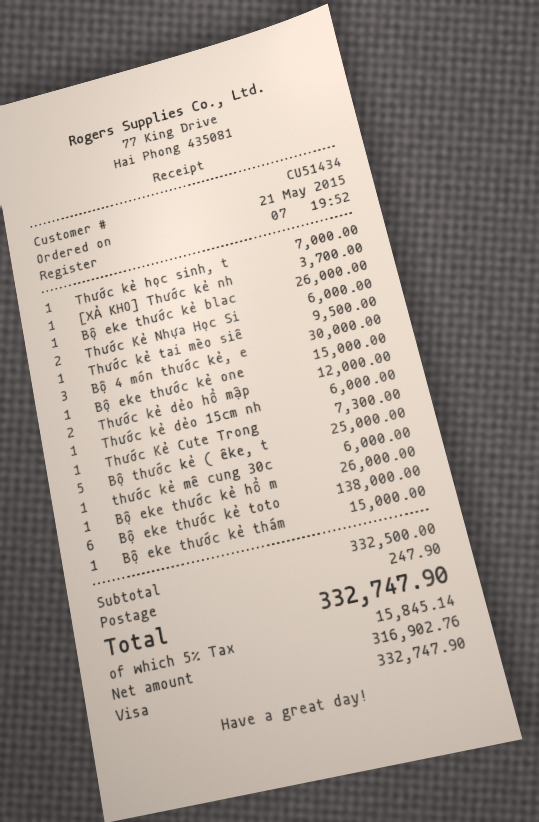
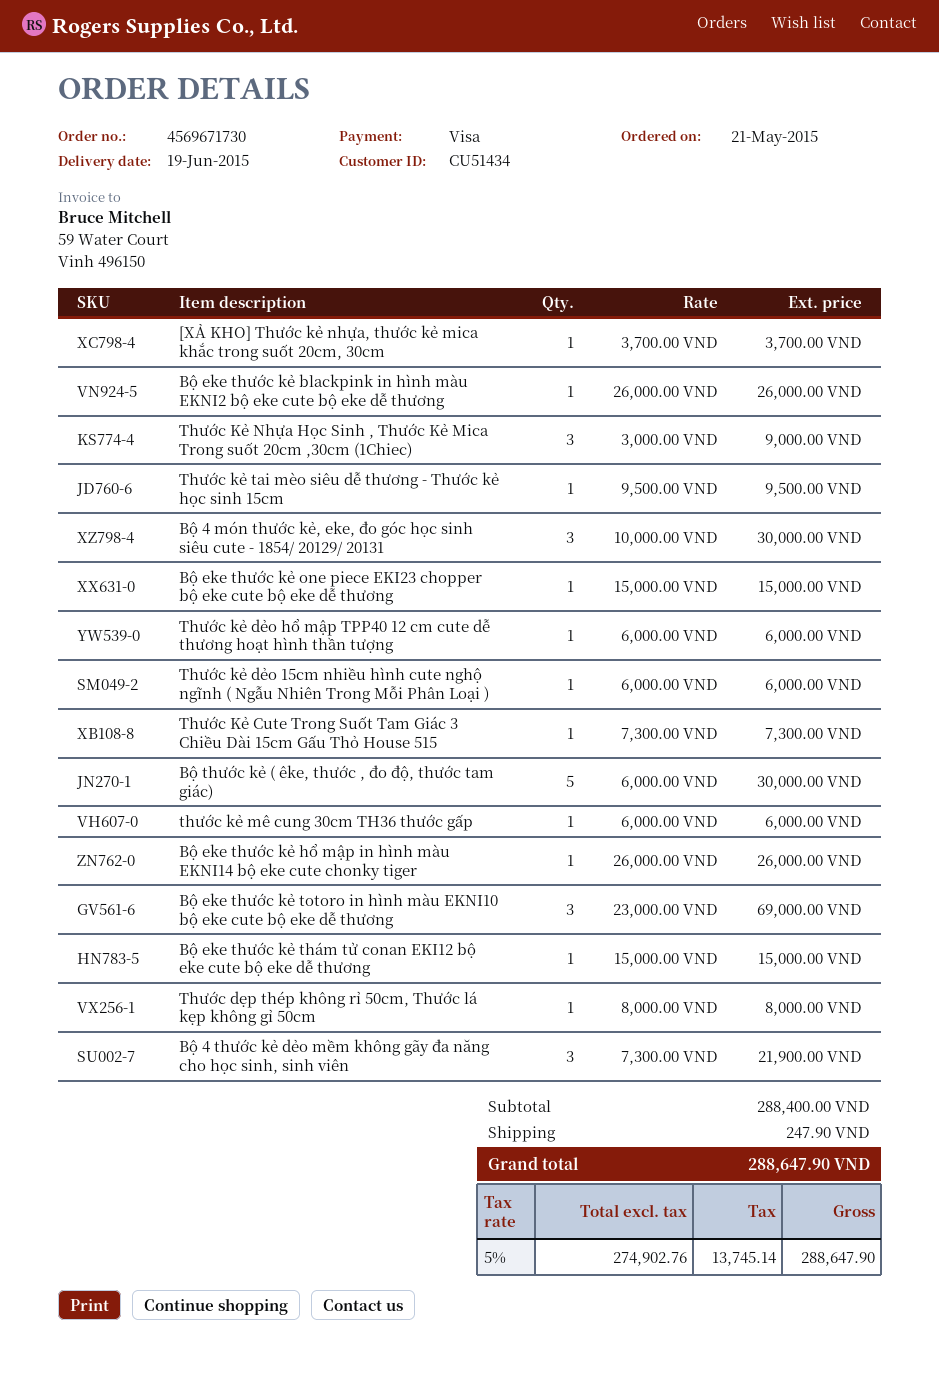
Thước kẻ học sinh, t: 1 for 7000.00 -> none
Thước Kẻ Nhựa Học Si: 2 for 6000.00 -> 3 for 9000.00
Thước kẻ dẻo hổ mập: 2 for 12000.00 -> 1 for 6000.00
Bộ thước kẻ ( êke, t: 5 for 25000.00 -> 5 for 30000.00
Bộ eke thước kẻ toto: 6 for 138000.00 -> 3 for 69000.00
Thước dẹp thép không rỉ 50cm, Thước lá kẹp không gỉ 50cm: none -> 1 for 8000.00
Bộ 4 thước kẻ dẻo mềm không gãy đa năng cho học sinh, sinh viên: none -> 3 for 21900.00
subtotal: 332500.00 -> 288400.00
net: 316902.76 -> 274902.76
tax: 5% = 15845.14 -> 5% = 13745.14
total: 332747.90 -> 288647.90

